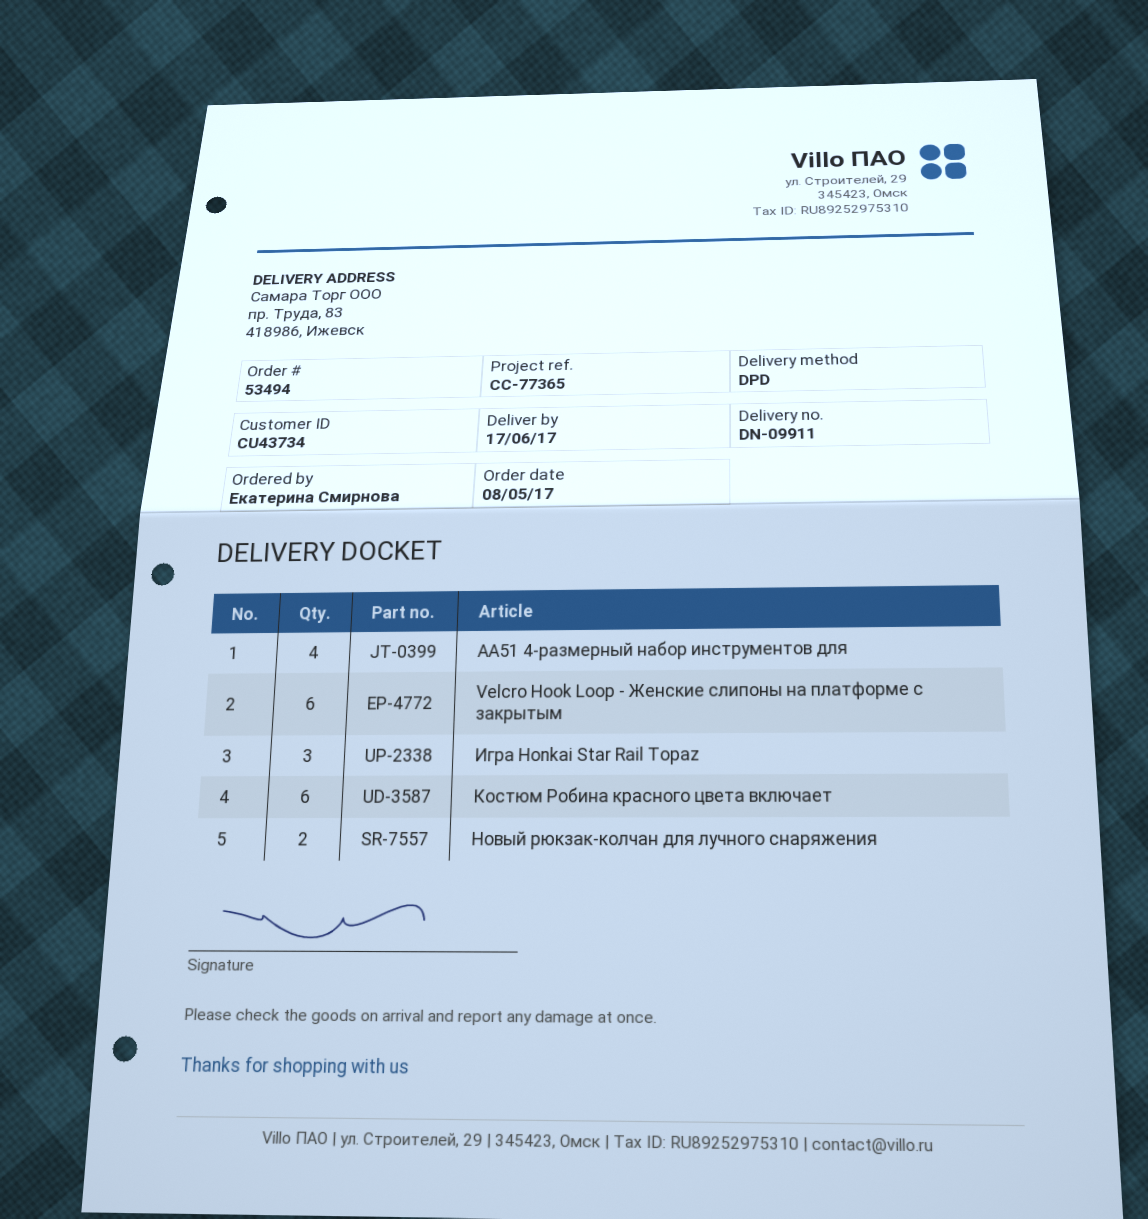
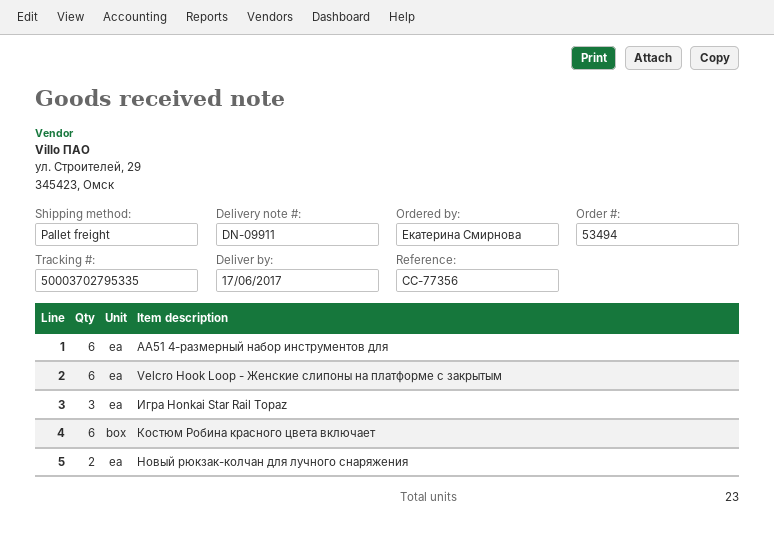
reference: CC-77365 -> CC-77356
shipping method: DPD -> pallet freight
AA51 4-размерный набор инструментов для: 4 -> 6

